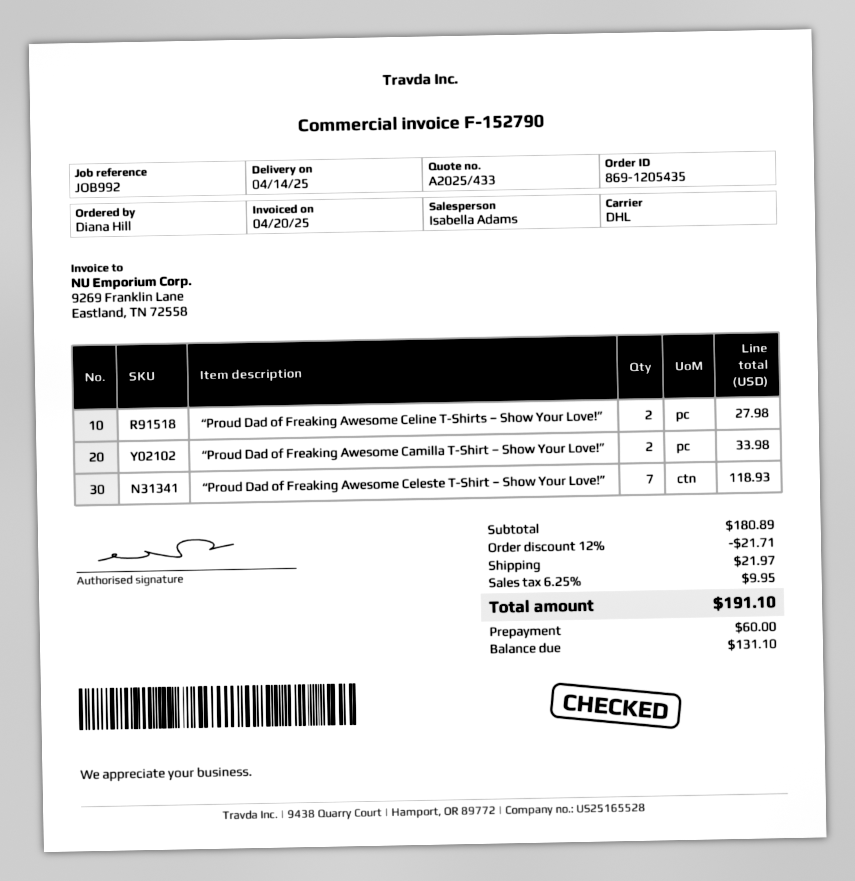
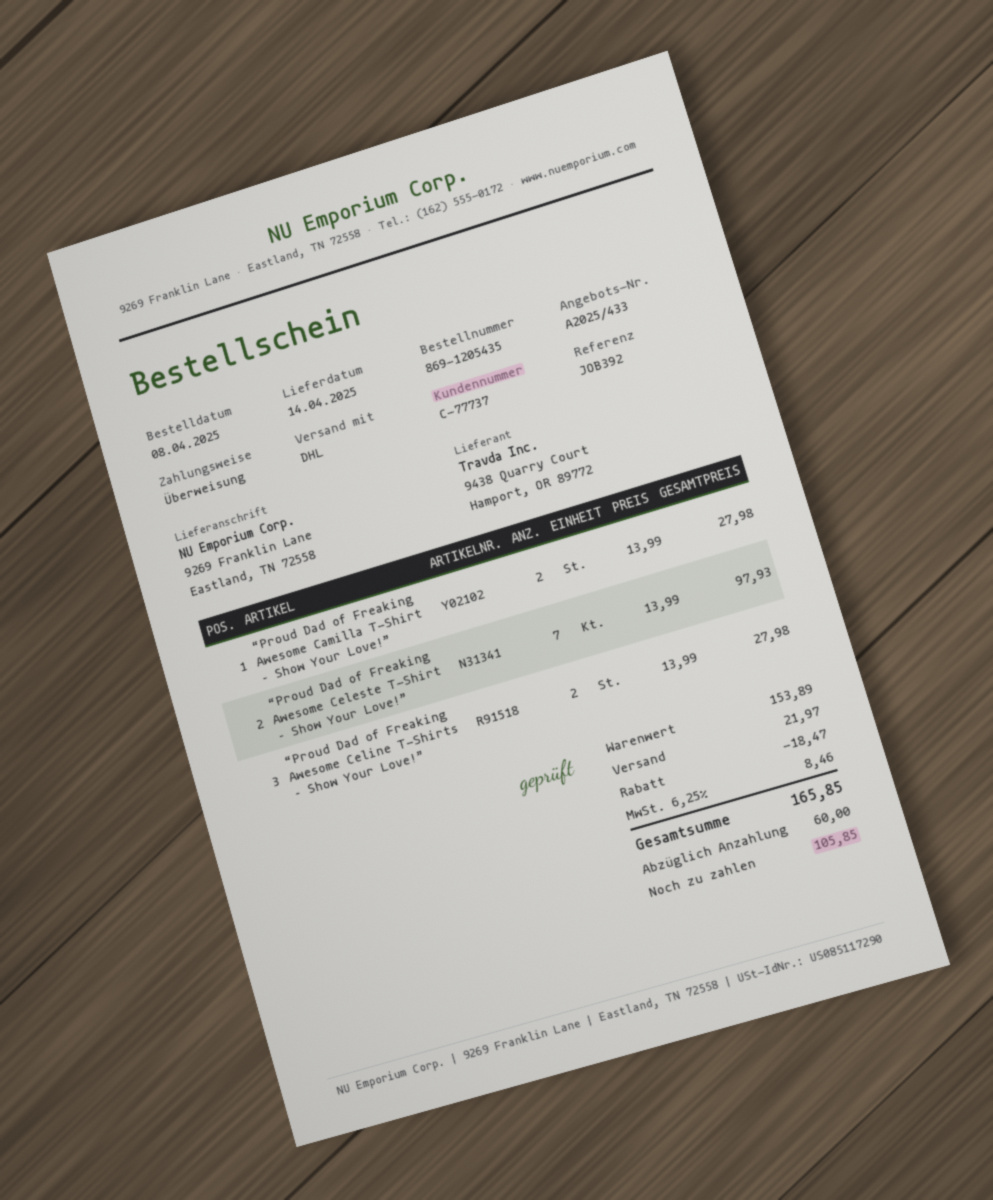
reference: JOB992 -> JOB392
“Proud Dad of Freaking Awesome Camilla T-Shirt – Show Your Love!”: 2 for 33.98 -> 2 for 27.98
“Proud Dad of Freaking Awesome Celeste T-Shirt – Show Your Love!”: 7 for 118.93 -> 7 for 97.93
subtotal: 180.89 -> 153.89
discount: 21.71 -> 18.47
tax: 6.25% = 9.95 -> 6.25% = 8.46
total: 191.10 -> 165.85
balance: 131.10 -> 105.85

